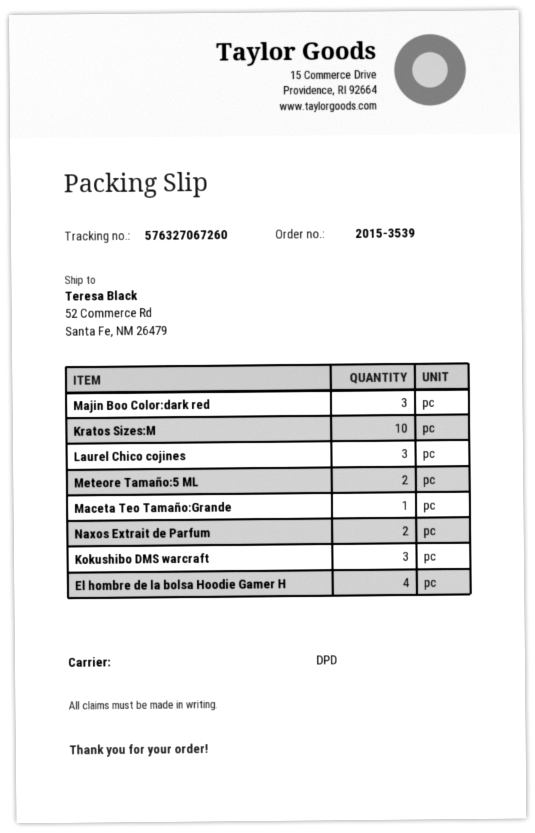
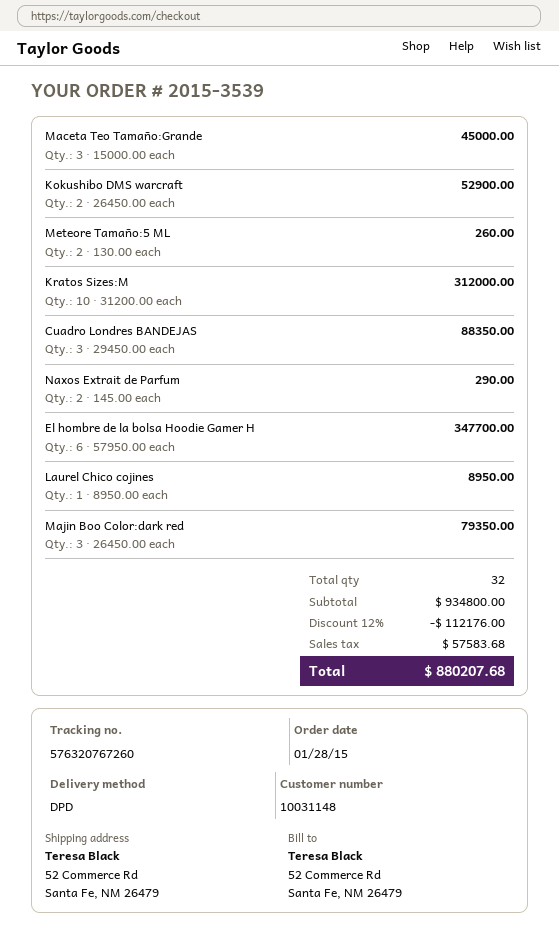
tracking number: 576327067260 -> 576320767260
Laurel Chico cojines: 3 -> 1
Maceta Teo Tamaño:Grande: 1 -> 3
Kokushibo DMS warcraft: 3 -> 2
El hombre de la bolsa Hoodie Gamer H: 4 -> 6
Cuadro Londres BANDEJAS: none -> 3

